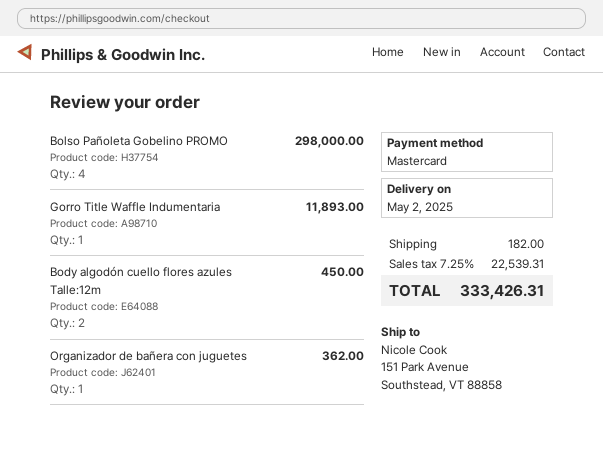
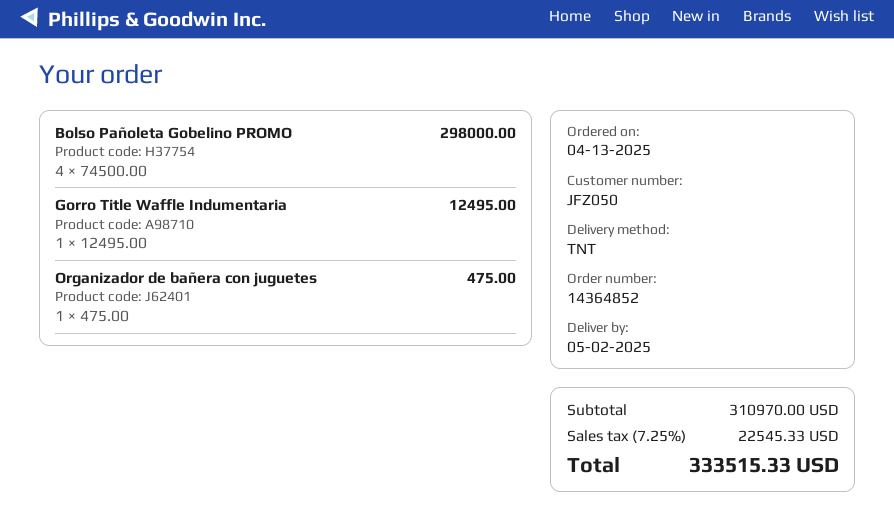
Gorro Title Waffle Indumentaria: 1 for 11893.00 -> 1 for 12495.00
Body algodón cuello flores azules Talle:12m: 2 for 450.00 -> none
Organizador de bañera con juguetes: 1 for 362.00 -> 1 for 475.00
shipping: 182.00 -> none
tax: 7.25% = 22539.31 -> 7.25% = 22545.33
total: 333426.31 -> 333515.33

